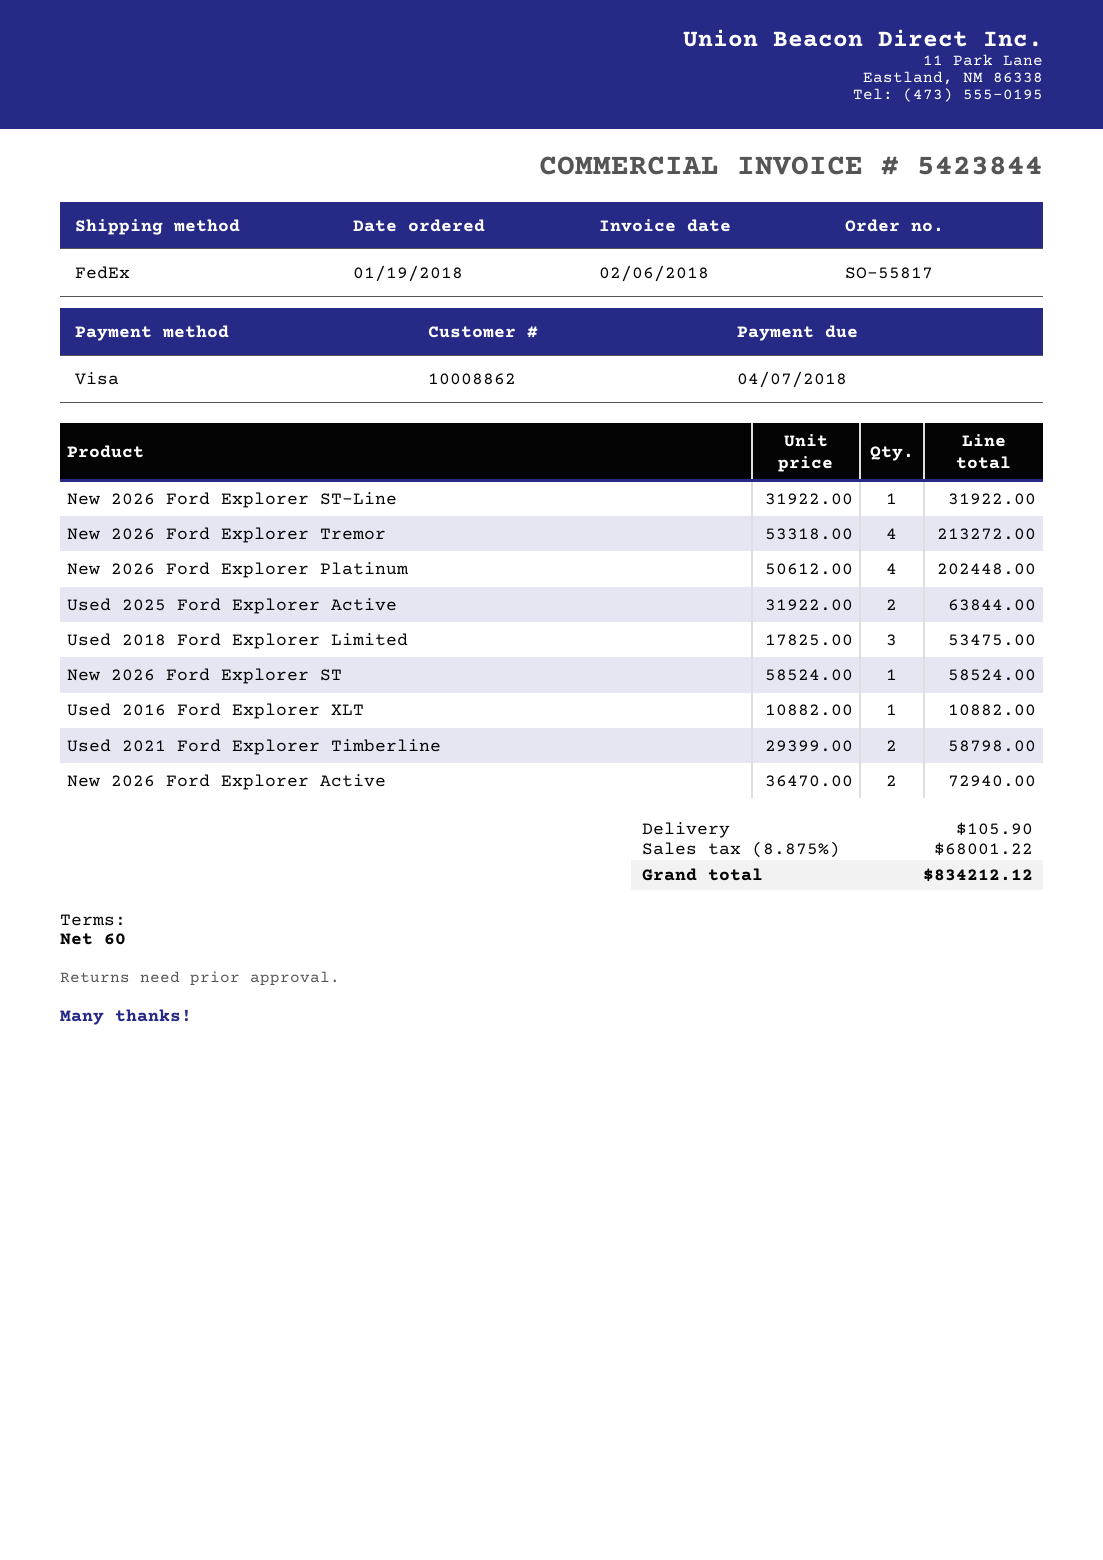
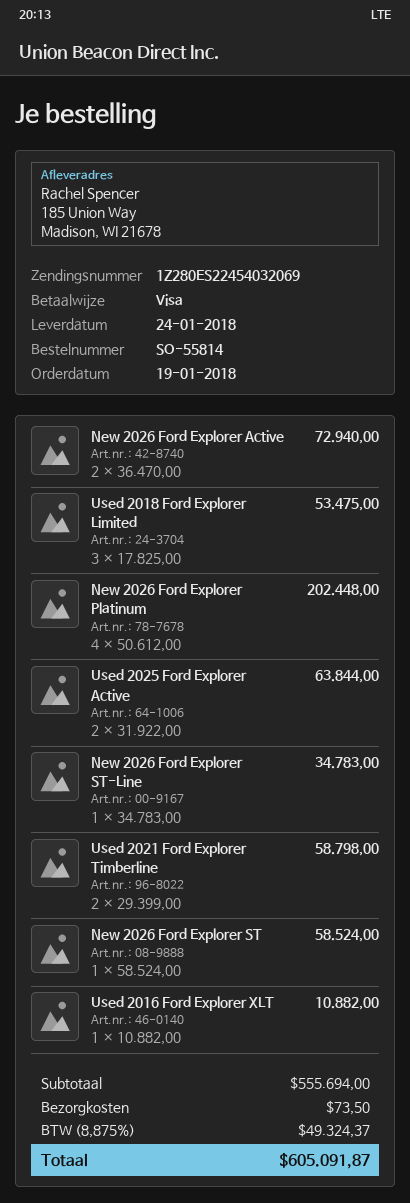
order number: SO-55817 -> SO-55814
New 2026 Ford Explorer ST-Line: 1 x 31922.00 = 31922.00 -> 1 x 34783.00 = 34783.00
New 2026 Ford Explorer Tremor: 4 x 53318.00 = 213272.00 -> none
shipping: 105.90 -> 73.50
tax: 8.875% = 68001.22 -> 8.875% = 49324.37
total: 834212.12 -> 605091.87

